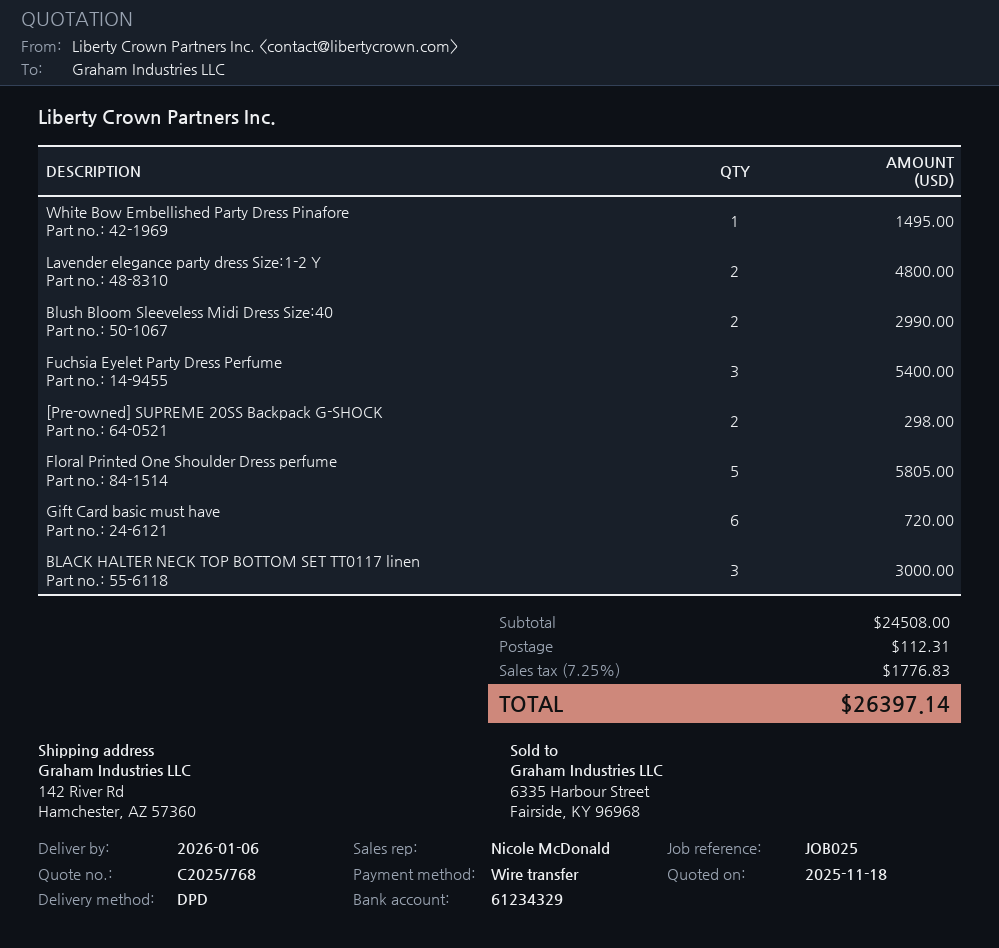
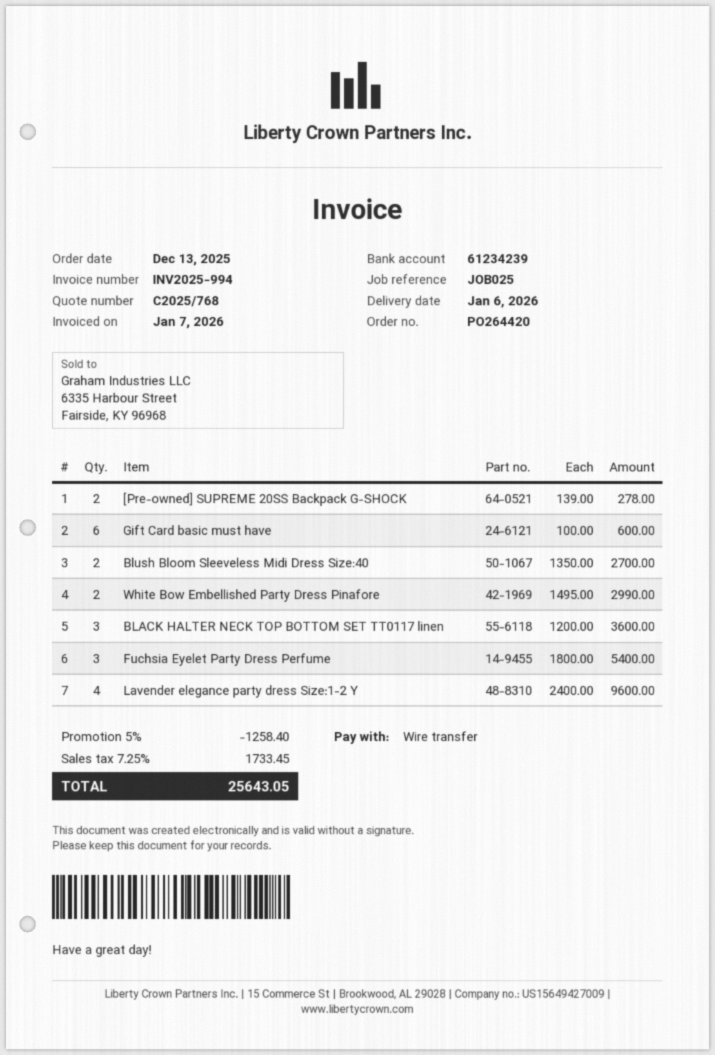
bank account: 61234329 -> 61234239
White Bow Embellished Party Dress Pinafore: 1 for 1495.00 -> 2 for 2990.00
Lavender elegance party dress Size:1-2 Y: 2 for 4800.00 -> 4 for 9600.00
Blush Bloom Sleeveless Midi Dress Size:40: 2 for 2990.00 -> 2 for 2700.00
[Pre-owned] SUPREME 20SS Backpack G-SHOCK: 2 for 298.00 -> 2 for 278.00
Floral Printed One Shoulder Dress perfume: 5 for 5805.00 -> none
Gift Card basic must have: 6 for 720.00 -> 6 for 600.00
BLACK HALTER NECK TOP BOTTOM SET TT0117 linen: 3 for 3000.00 -> 3 for 3600.00
discount: none -> 5% = 1258.40
shipping: 112.31 -> none
tax: 7.25% = 1776.83 -> 7.25% = 1733.45
total: 26397.14 -> 25643.05

